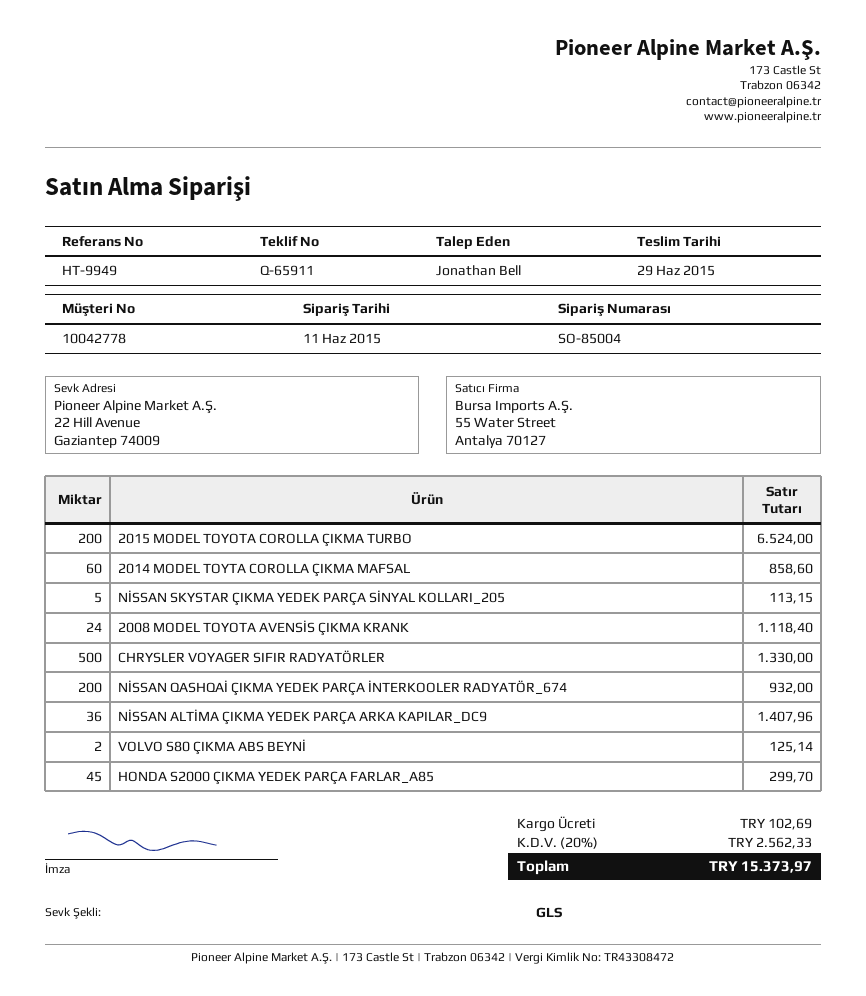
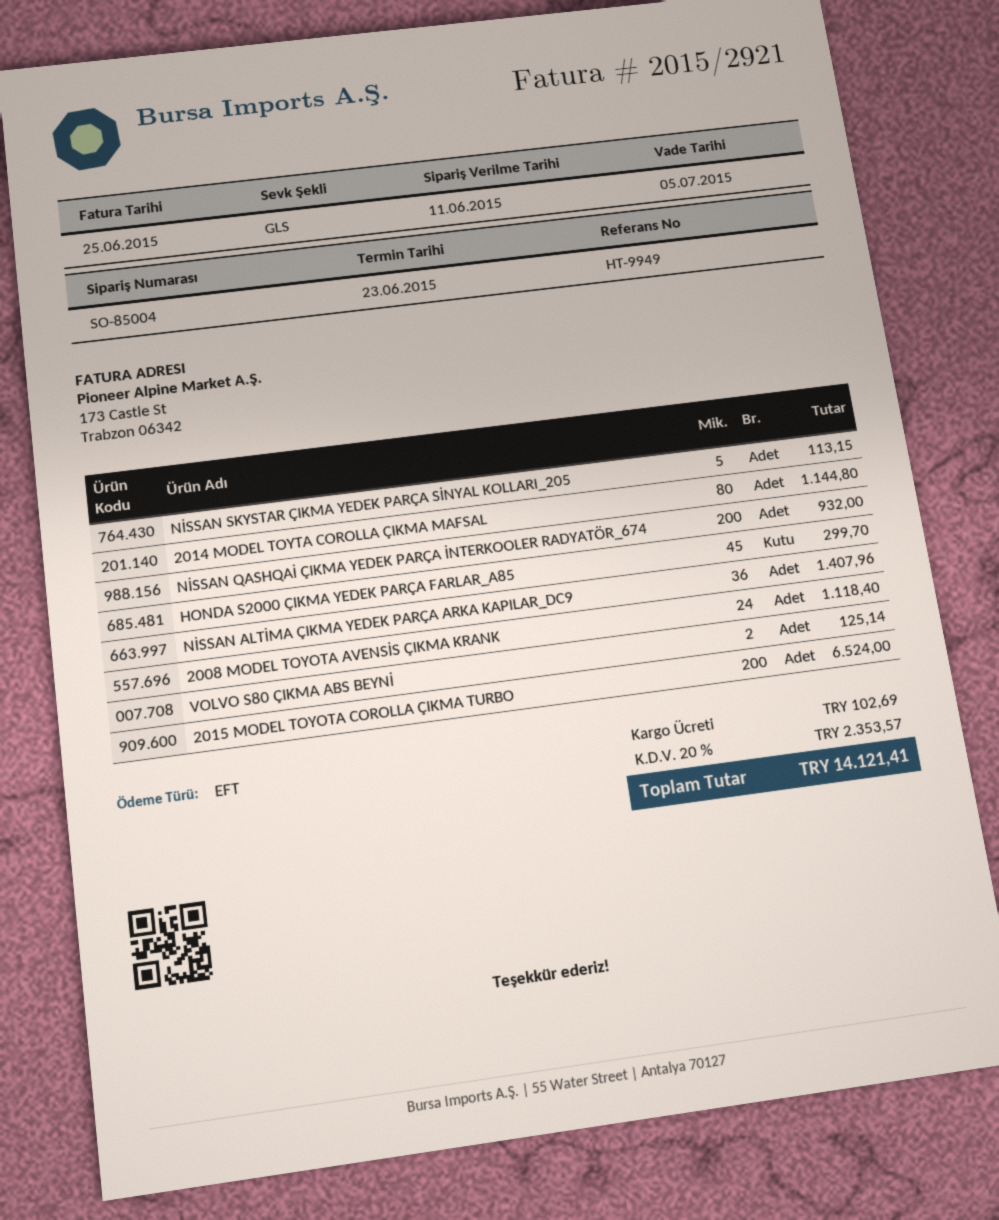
delivery date: 2015-06-29 -> 2015-06-23
2014 MODEL TOYTA COROLLA ÇIKMA MAFSAL: 60 for 858.60 -> 80 for 1144.80
CHRYSLER VOYAGER SIFIR RADYATÖRLER: 500 for 1330.00 -> none
tax: 20% = 2562.33 -> 20% = 2353.57
total: 15373.97 -> 14121.41

